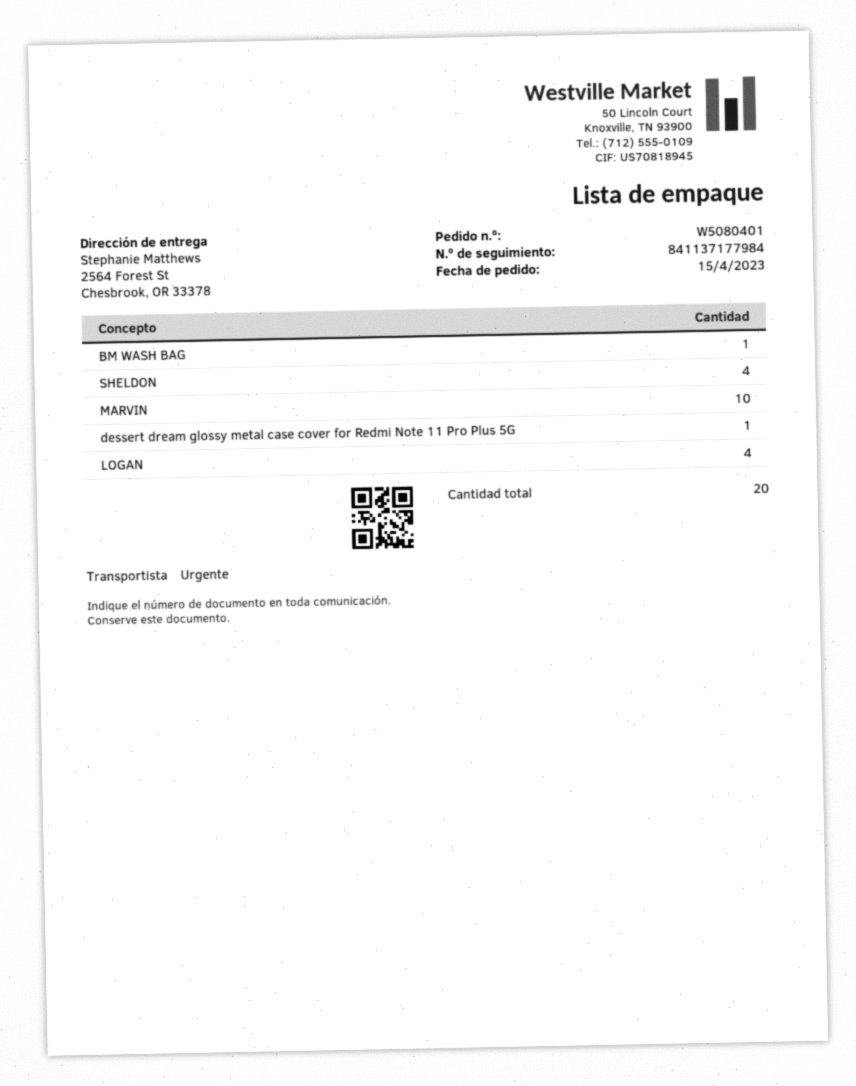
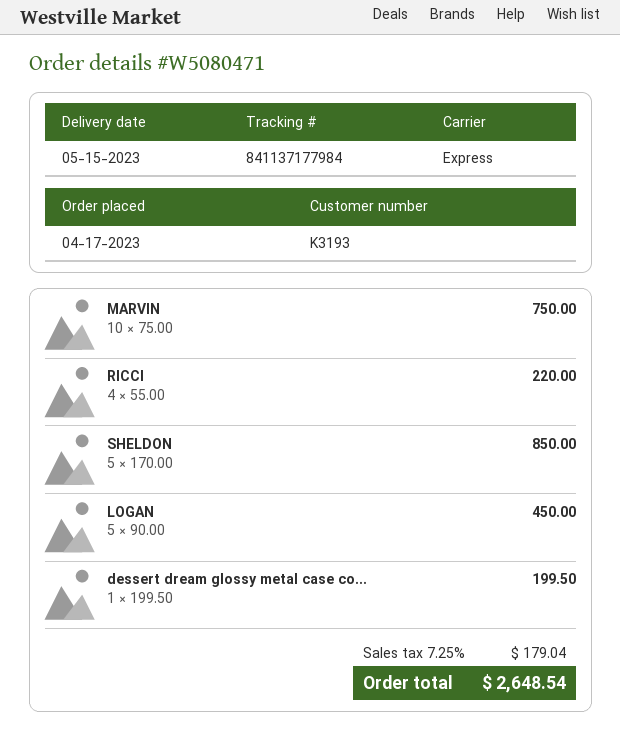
order number: W5080401 -> W5080471
order date: 2023-04-15 -> 2023-04-17
BM WASH BAG: 1 -> none
SHELDON: 4 -> 5
LOGAN: 4 -> 5
RICCI: none -> 4

